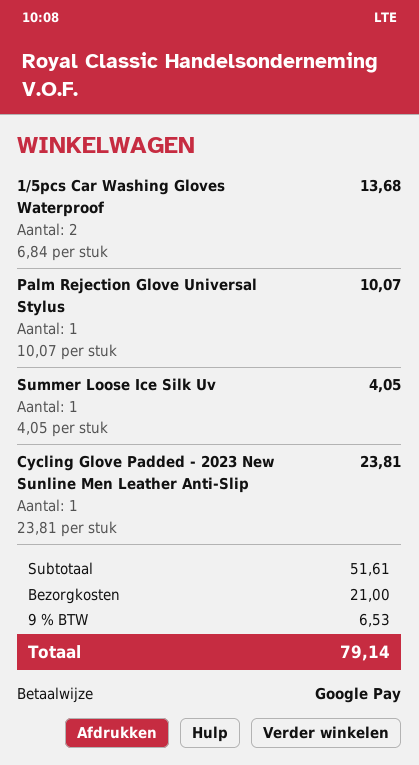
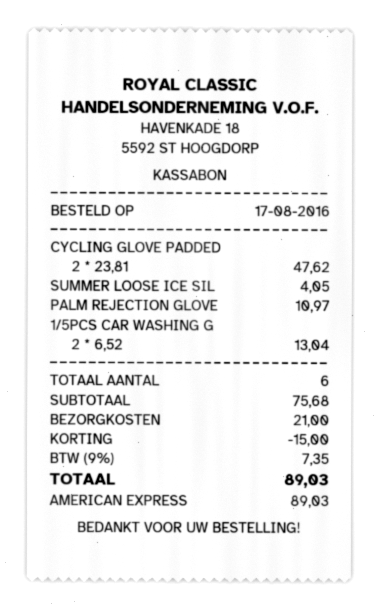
payment method: Google Pay -> American Express
1/5pcs Car Washing Gloves Waterproof: 2 x 6.84 = 13.68 -> 2 x 6.52 = 13.04
Palm Rejection Glove Universal Stylus: 1 x 10.07 = 10.07 -> 1 x 10.97 = 10.97
Cycling Glove Padded - 2023 New Sunline Men Leather Anti-Slip: 1 x 23.81 = 23.81 -> 2 x 23.81 = 47.62
subtotal: 51.61 -> 75.68
discount: none -> 15.00
tax: 9% = 6.53 -> 9% = 7.35
total: 79.14 -> 89.03

